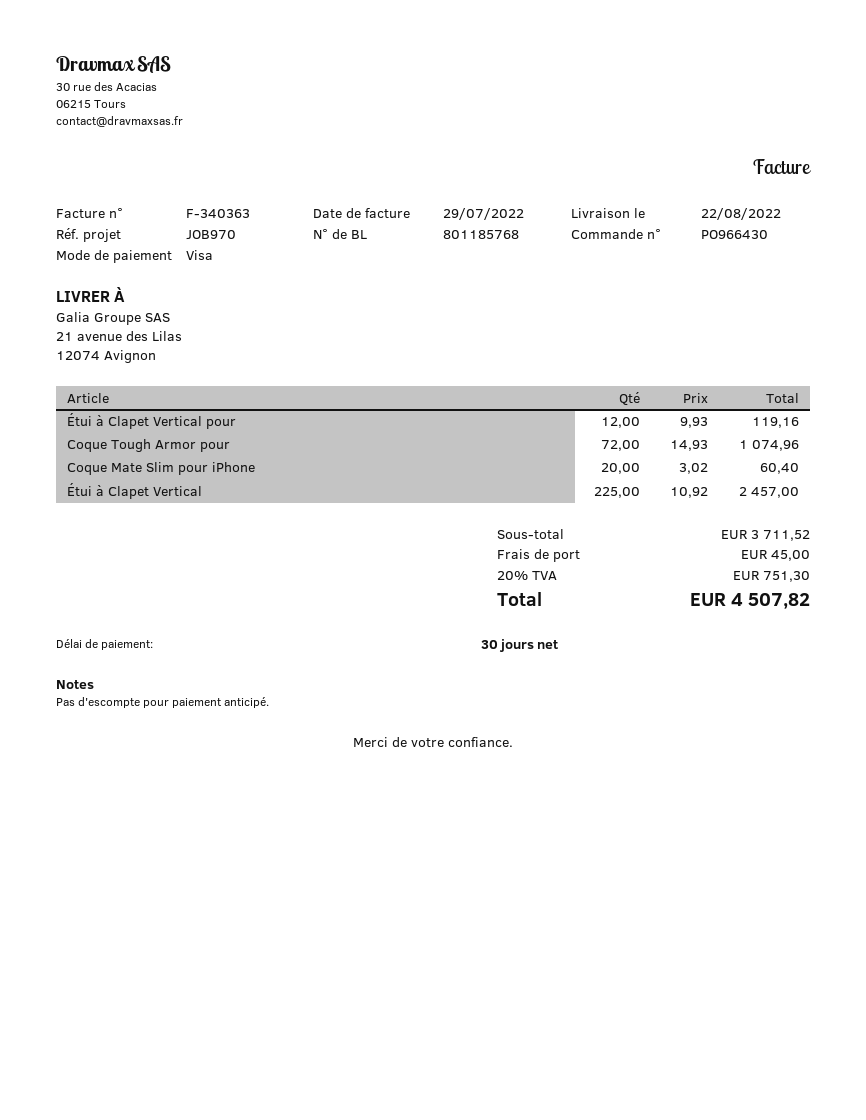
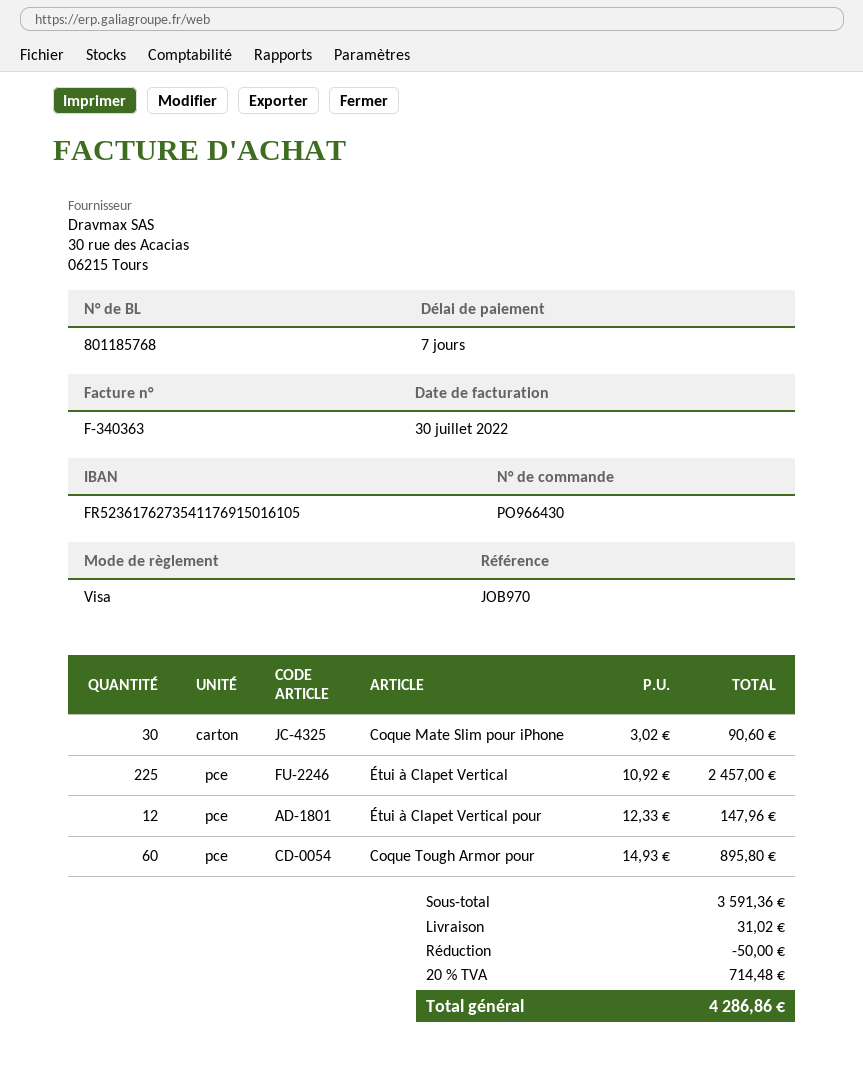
invoice date: 2022-07-29 -> 2022-07-30
payment terms: 30 days -> 7 days
Étui à Clapet Vertical pour: 12 x 9.93 = 119.16 -> 12 x 12.33 = 147.96
Coque Tough Armor pour: 72 x 14.93 = 1074.96 -> 60 x 14.93 = 895.80
Coque Mate Slim pour iPhone: 20 x 3.02 = 60.40 -> 30 x 3.02 = 90.60
subtotal: 3711.52 -> 3591.36
discount: none -> 50.00
shipping: 45.00 -> 31.02
tax: 20% = 751.30 -> 20% = 714.48
total: 4507.82 -> 4286.86

